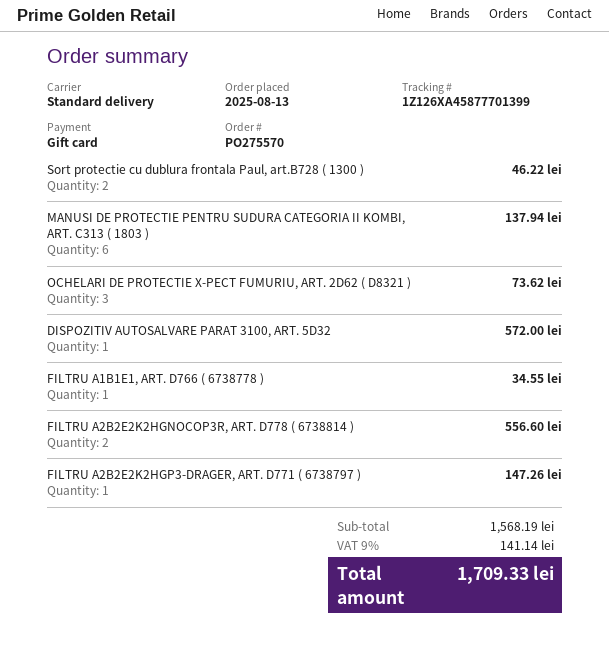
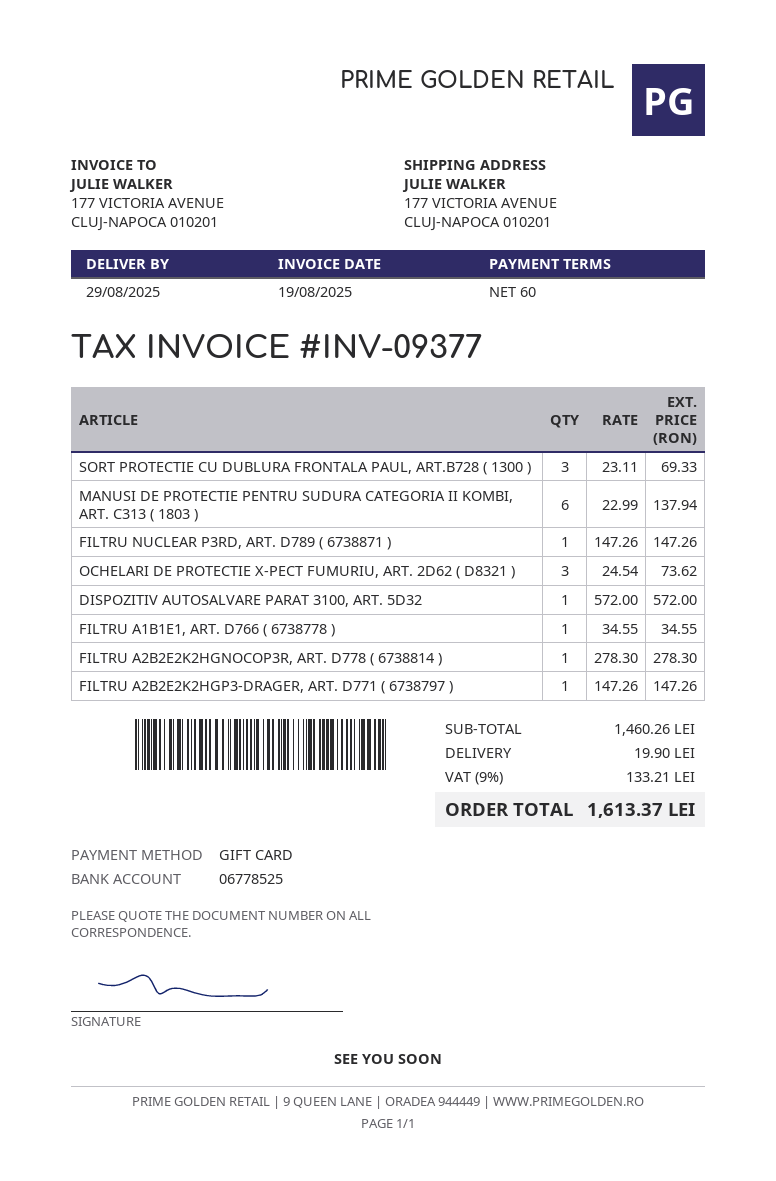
Sort protectie cu dublura frontala Paul, art.B728 ( 1300 ): 2 for 46.22 -> 3 for 69.33
FILTRU A2B2E2K2HGNOCOP3R, ART. D778 ( 6738814 ): 2 for 556.60 -> 1 for 278.30
FILTRU NUCLEAR P3RD, ART. D789 ( 6738871 ): none -> 1 for 147.26
subtotal: 1568.19 -> 1460.26
shipping: none -> 19.90
tax: 9% = 141.14 -> 9% = 133.21
total: 1709.33 -> 1613.37

